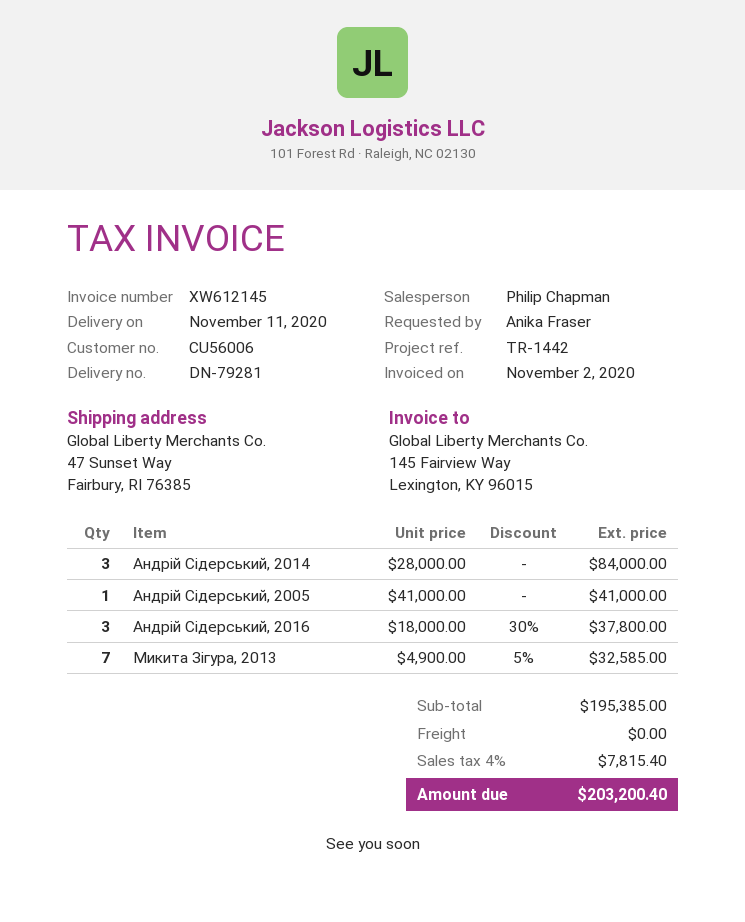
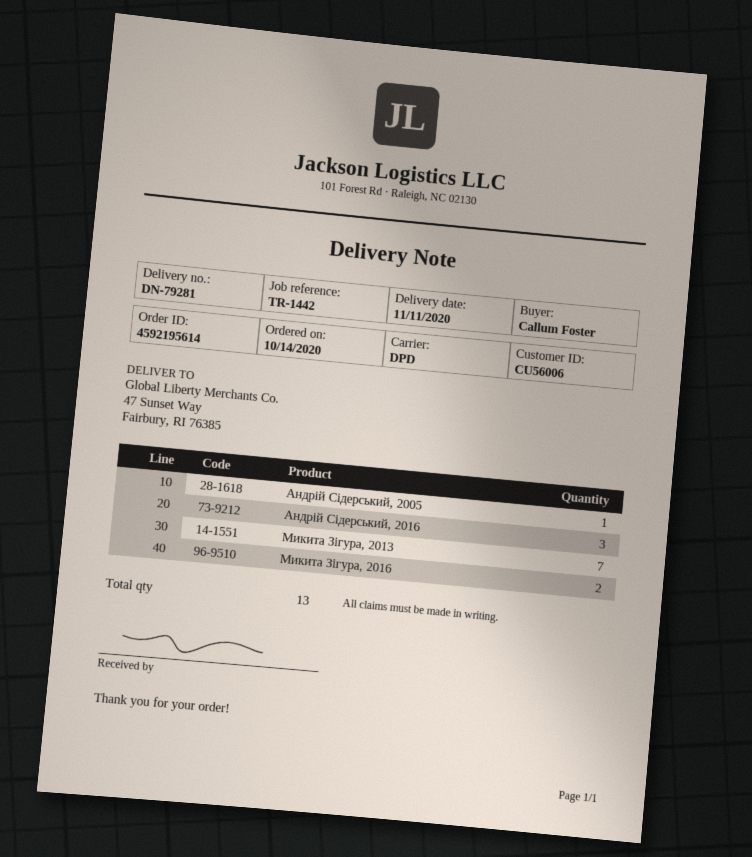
ordered by: Anika Fraser -> Callum Foster
Андрій Сідерський, 2014: 3 -> none
Микита Зігура, 2016: none -> 2

